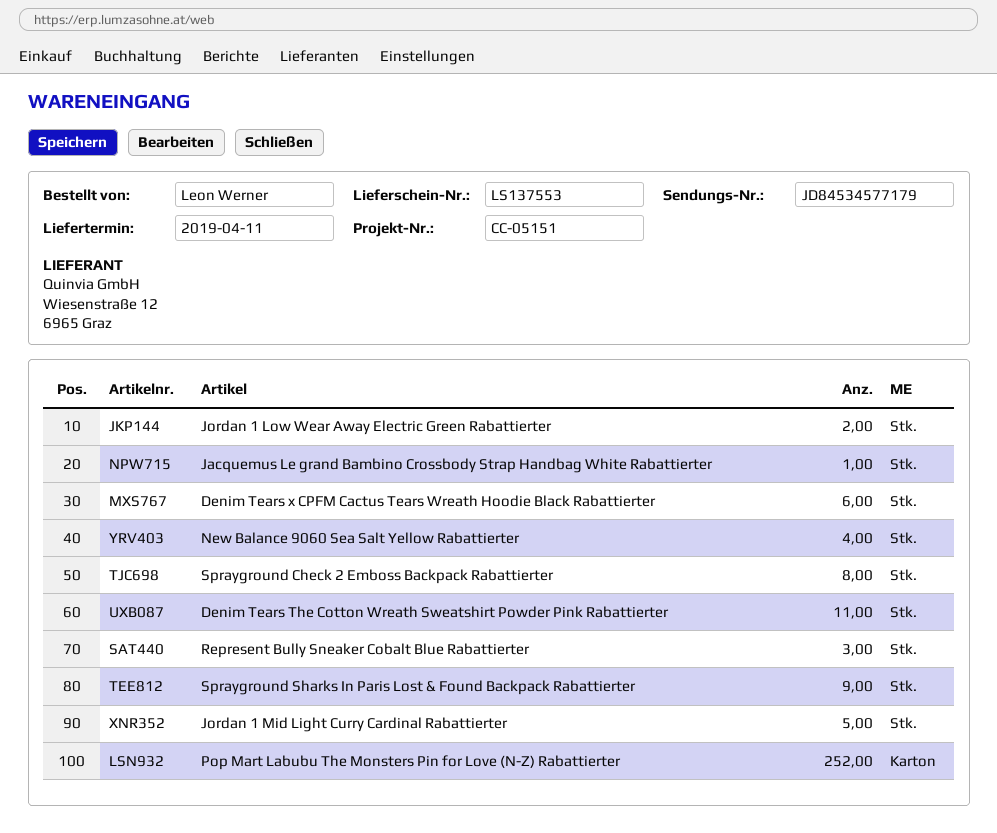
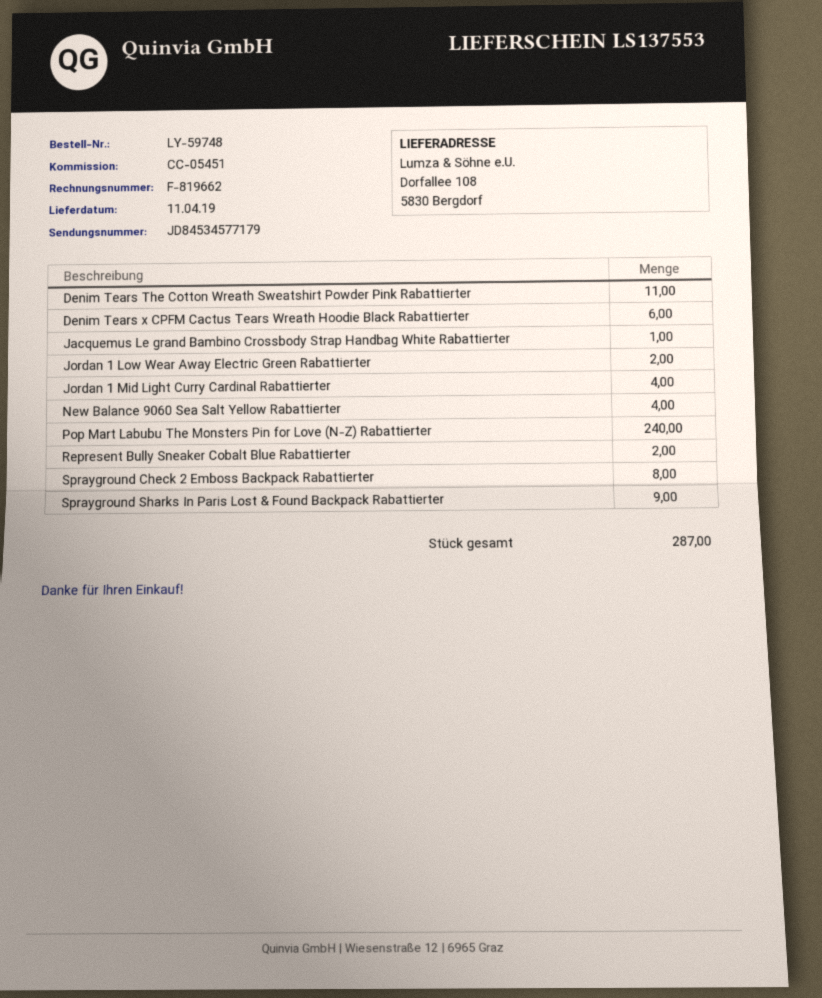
reference: CC-05151 -> CC-05451
Represent Bully Sneaker Cobalt Blue Rabattierter: 3 -> 2
Jordan 1 Mid Light Curry Cardinal Rabattierter: 5 -> 4
Pop Mart Labubu The Monsters Pin for Love (N-Z) Rabattierter: 252 -> 240

